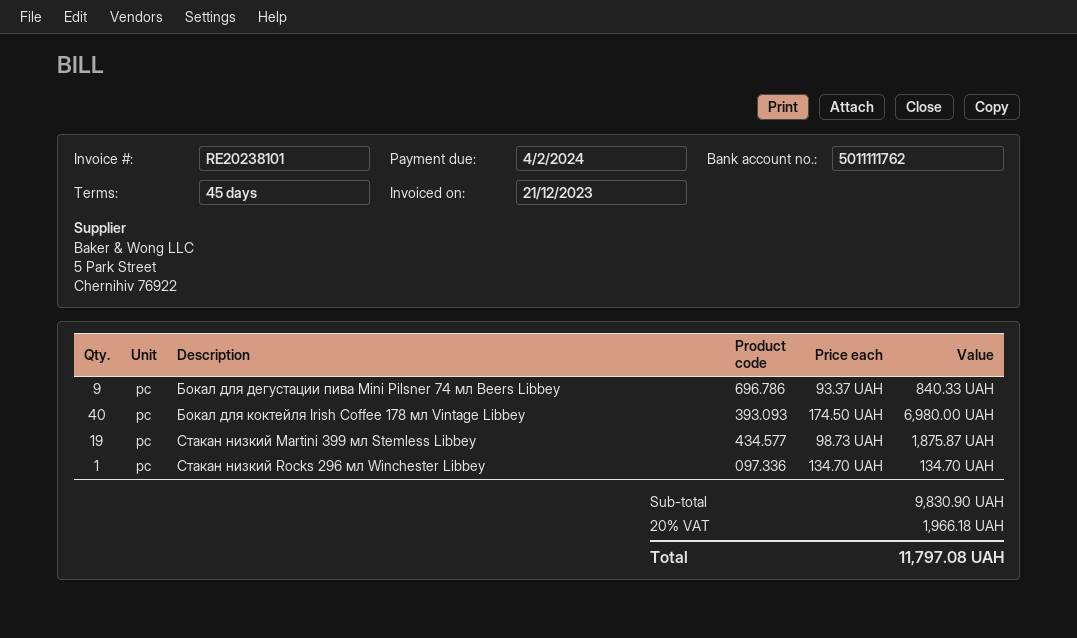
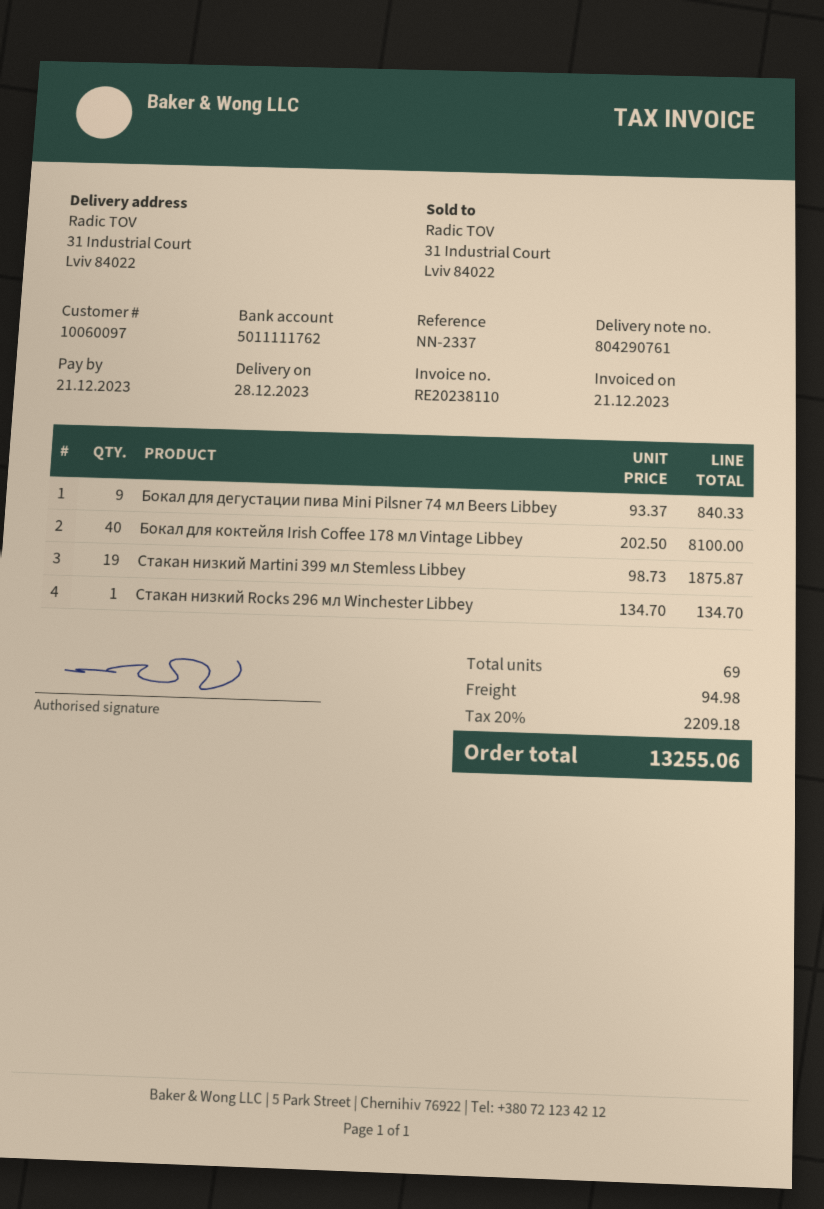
invoice number: RE20238101 -> RE20238110
due date: 2024-02-04 -> 2023-12-21
Бокал для коктейля Irish Coffee 178 мл Vintage Libbey: 40 x 174.50 = 6980.00 -> 40 x 202.50 = 8100.00
shipping: none -> 94.98
tax: 20% = 1966.18 -> 20% = 2209.18
total: 11797.08 -> 13255.06

